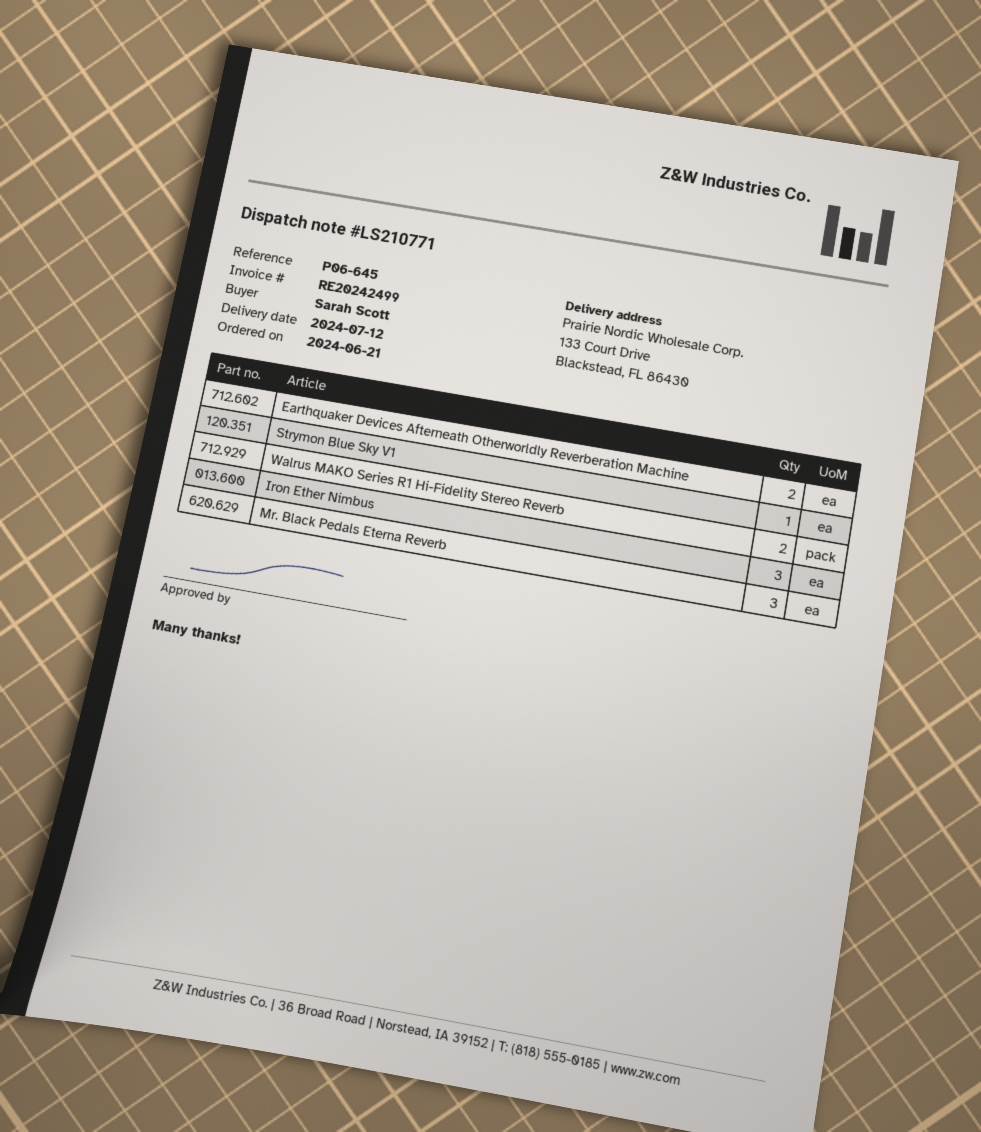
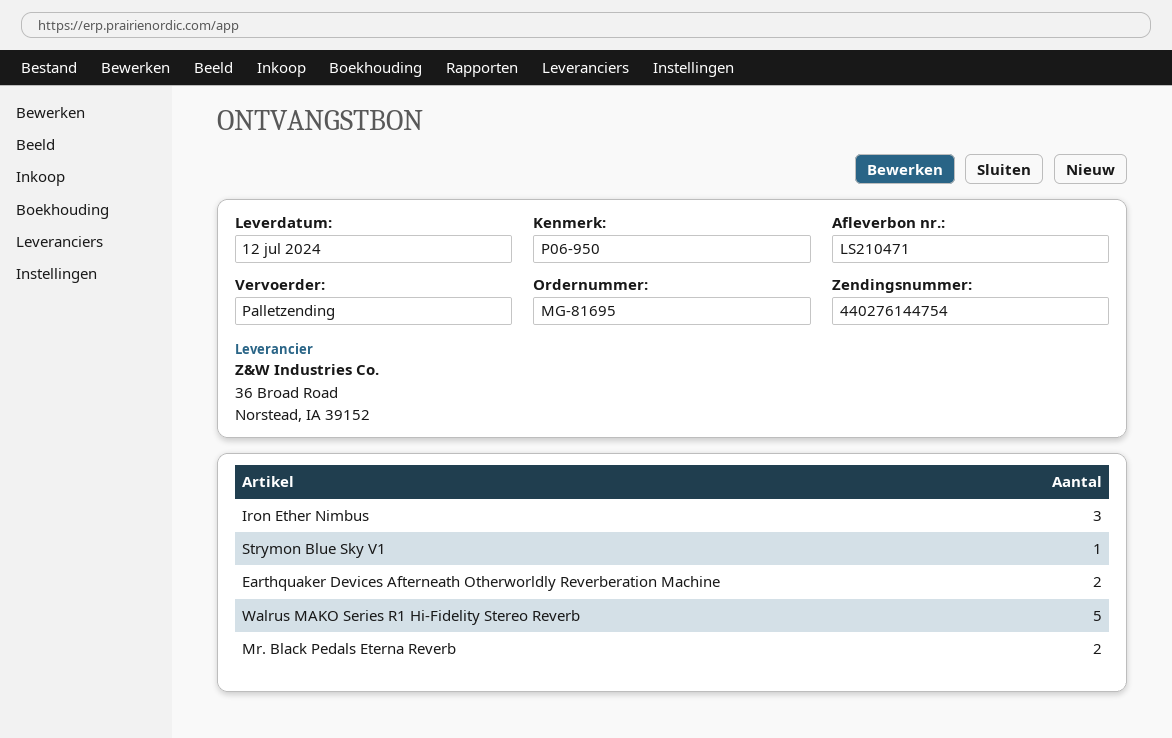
delivery note number: LS210771 -> LS210471
reference: P06-645 -> P06-950
Walrus MAKO Series R1 Hi-Fidelity Stereo Reverb: 2 -> 5
Mr. Black Pedals Eterna Reverb: 3 -> 2

